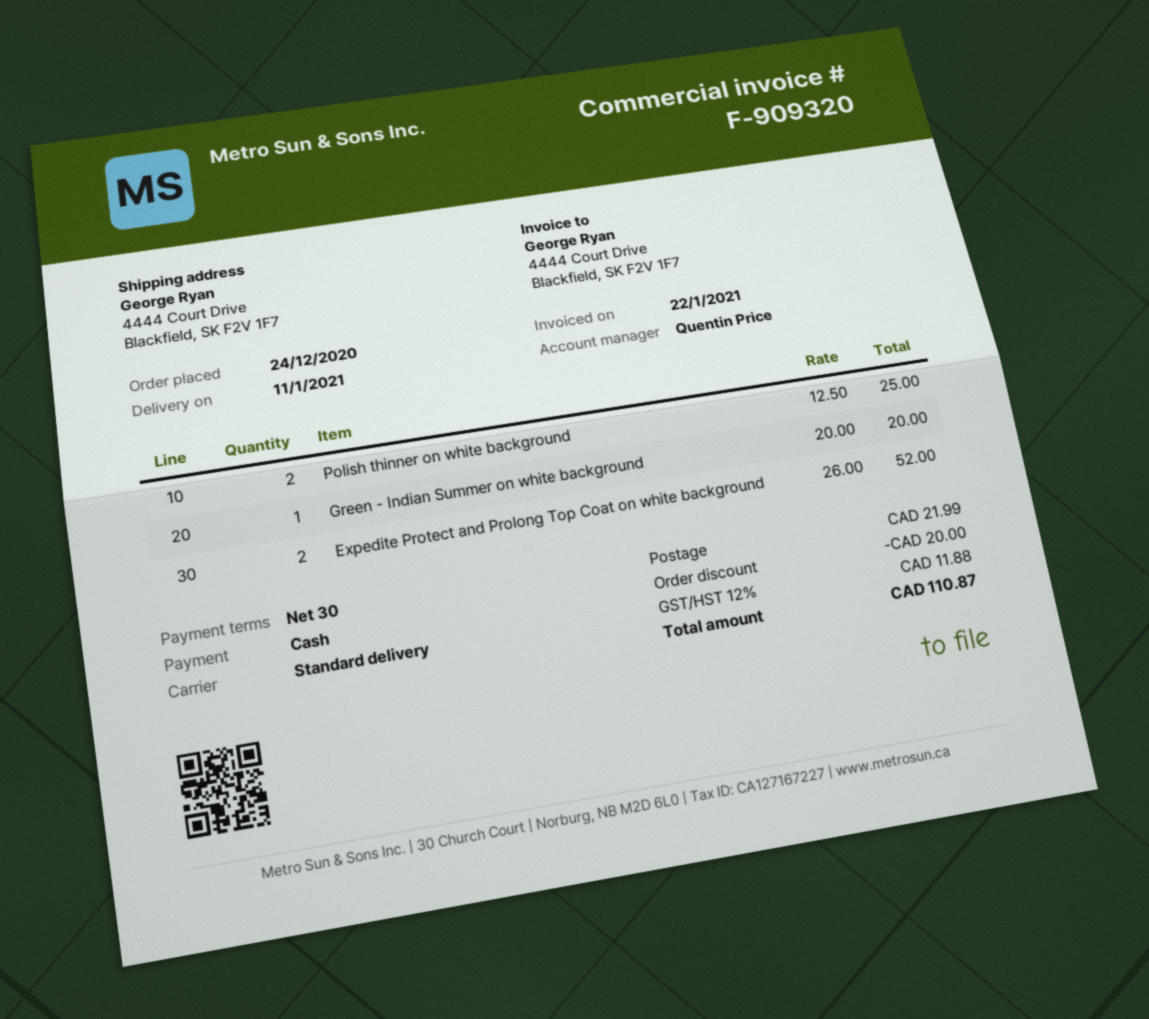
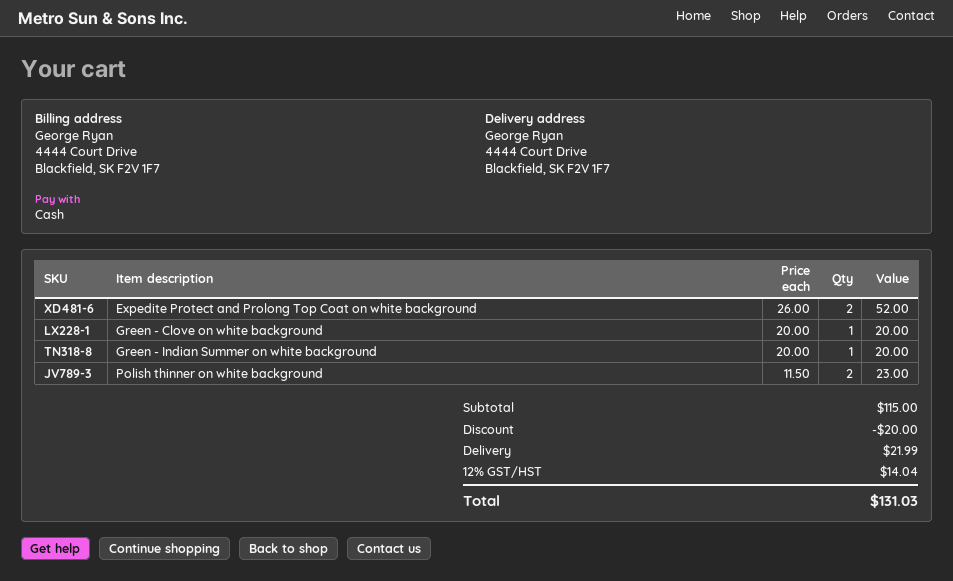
Polish thinner on white background: 2 x 12.50 = 25.00 -> 2 x 11.50 = 23.00
Green - Clove on white background: none -> 1 x 20.00 = 20.00
tax: 12% = 11.88 -> 12% = 14.04
total: 110.87 -> 131.03

